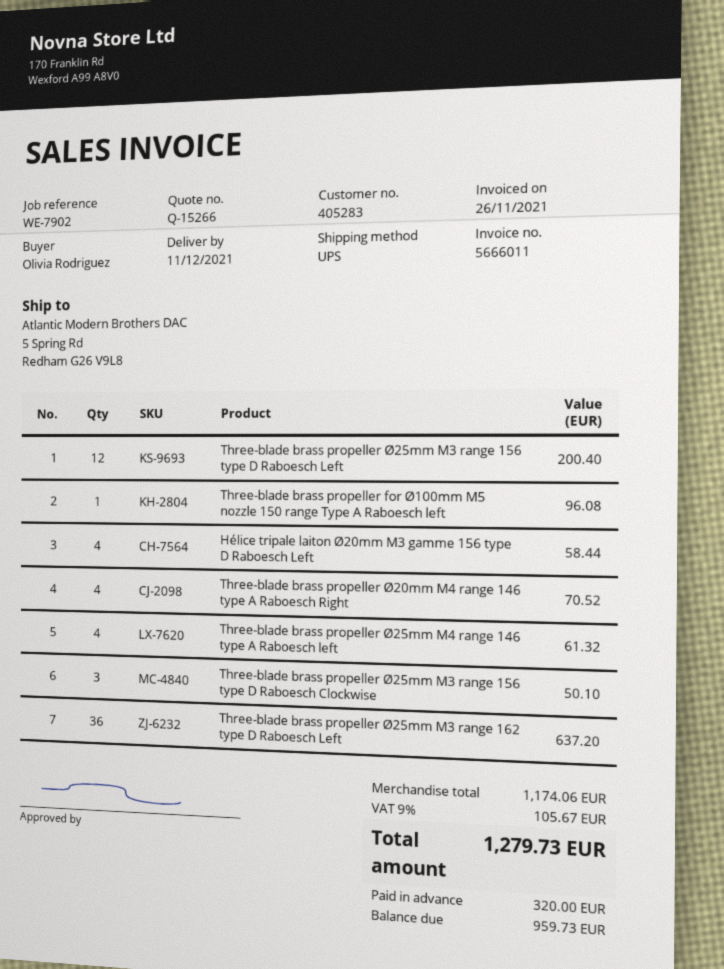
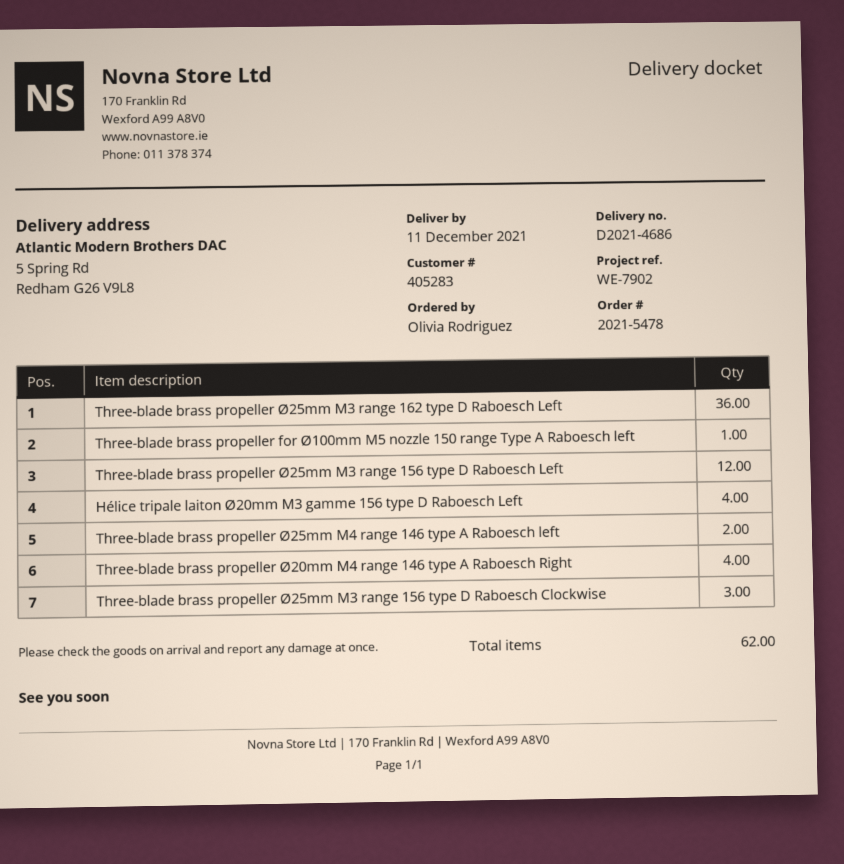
Three-blade brass propeller Ø25mm M4 range 146 type A Raboesch left: 4 -> 2

